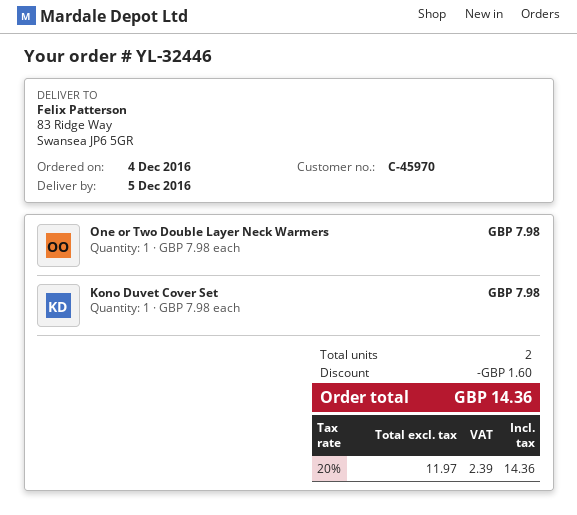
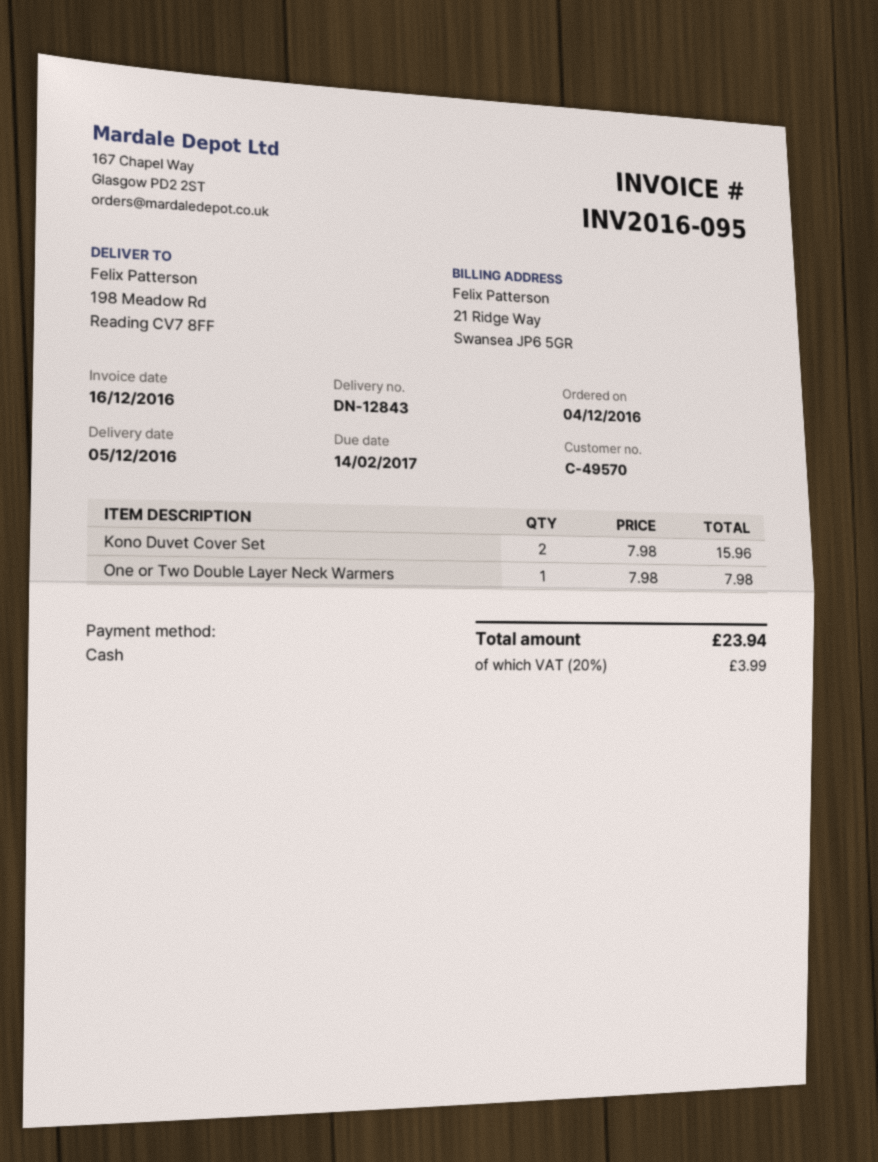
customer number: C-45970 -> C-49570
ship to: 83 Ridge Way, Swansea JP6 5GR -> 198 Meadow Rd, Reading CV7 8FF
Kono Duvet Cover Set: 1 x 7.98 = 7.98 -> 2 x 7.98 = 15.96
discount: 1.60 -> none
tax: 20% = 2.39 -> 20% = 3.99
total: 14.36 -> 23.94

